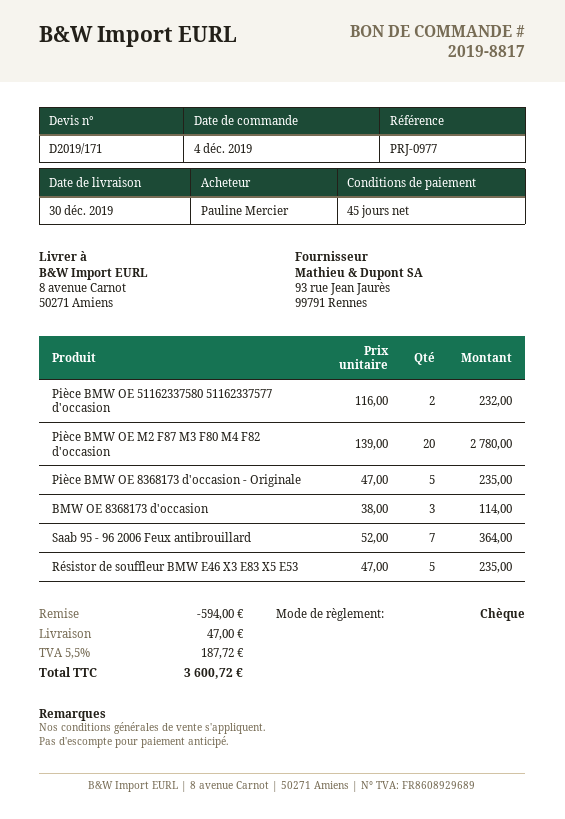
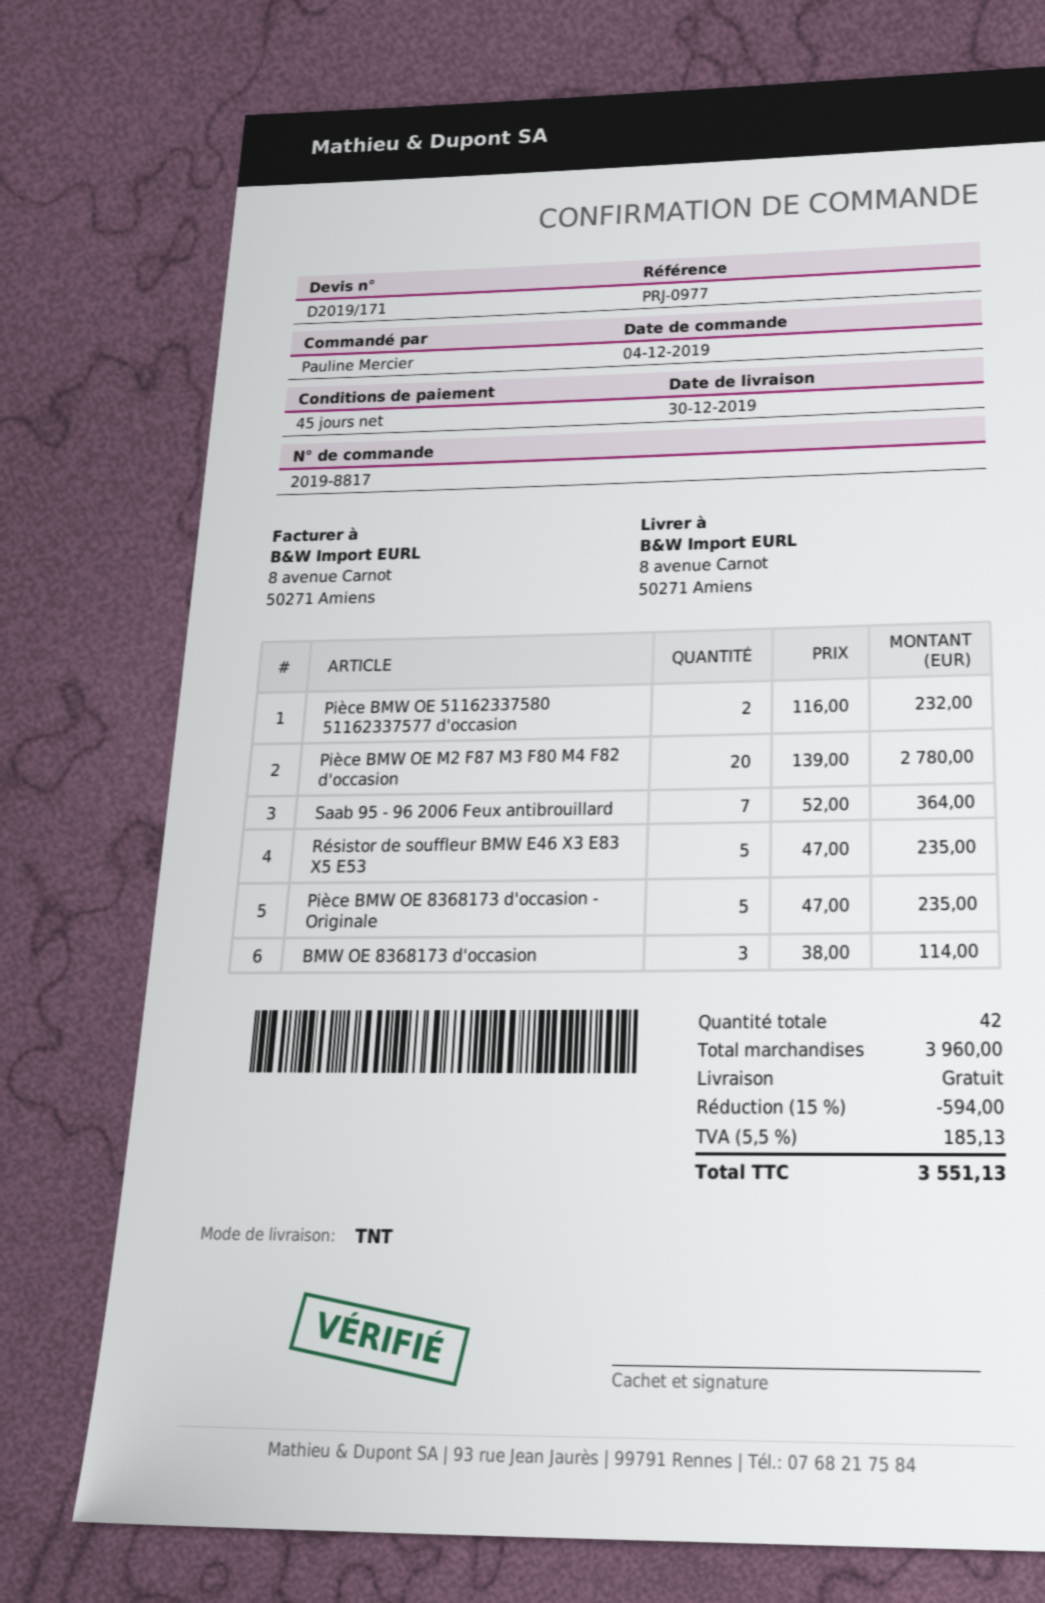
shipping: 47.00 -> 0.00
tax: 5.5% = 187.72 -> 5.5% = 185.13
total: 3600.72 -> 3551.13

